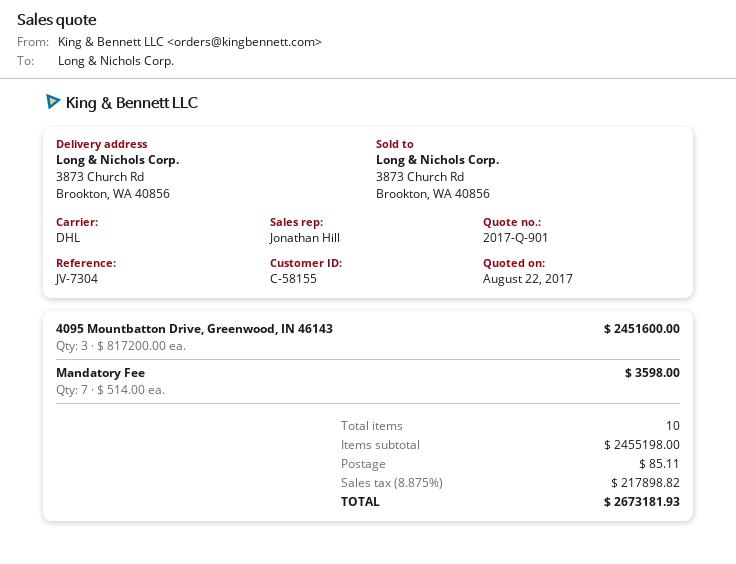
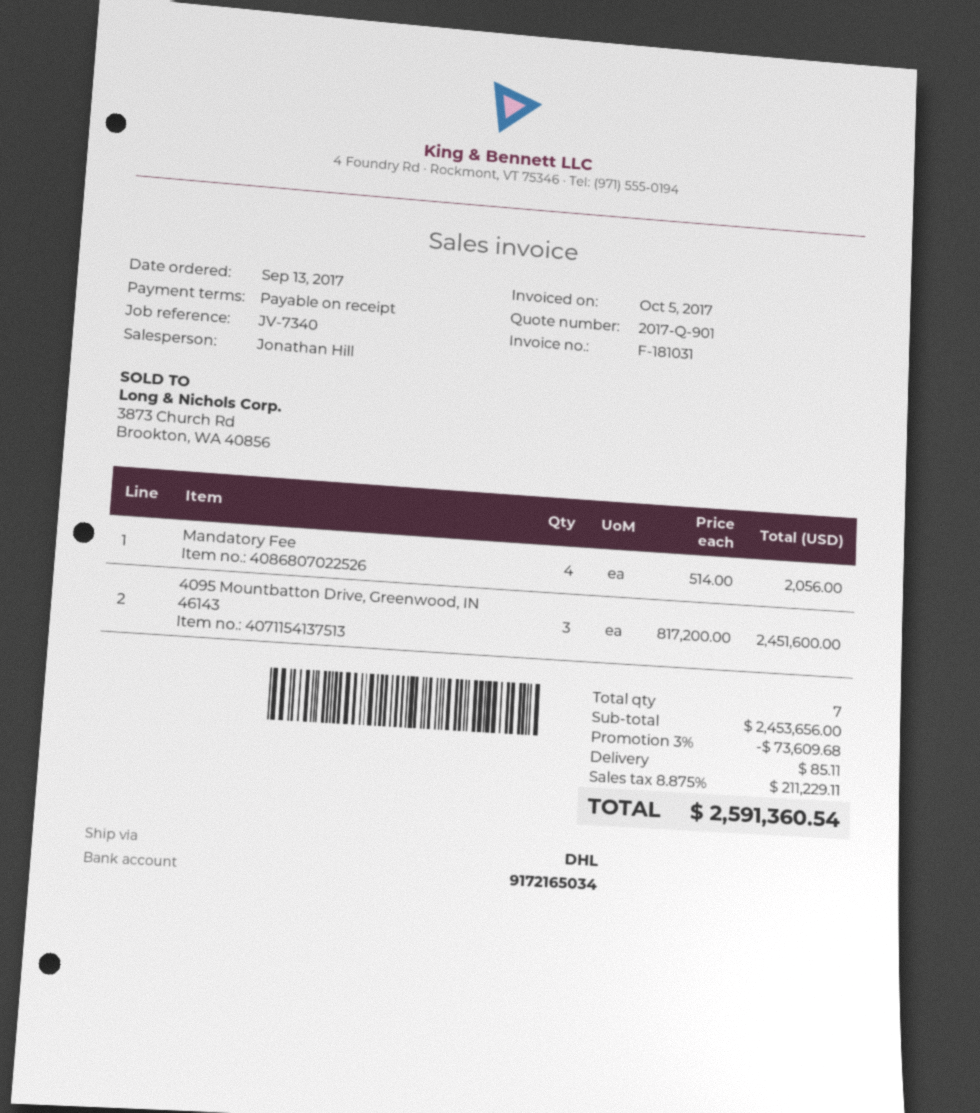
reference: JV-7304 -> JV-7340
Mandatory Fee: 7 x 514.00 = 3598.00 -> 4 x 514.00 = 2056.00
total quantity: 10 -> 7
subtotal: 2455198.00 -> 2453656.00
discount: none -> 3% = 73609.68
tax: 8.875% = 217898.82 -> 8.875% = 211229.11
total: 2673181.93 -> 2591360.54

